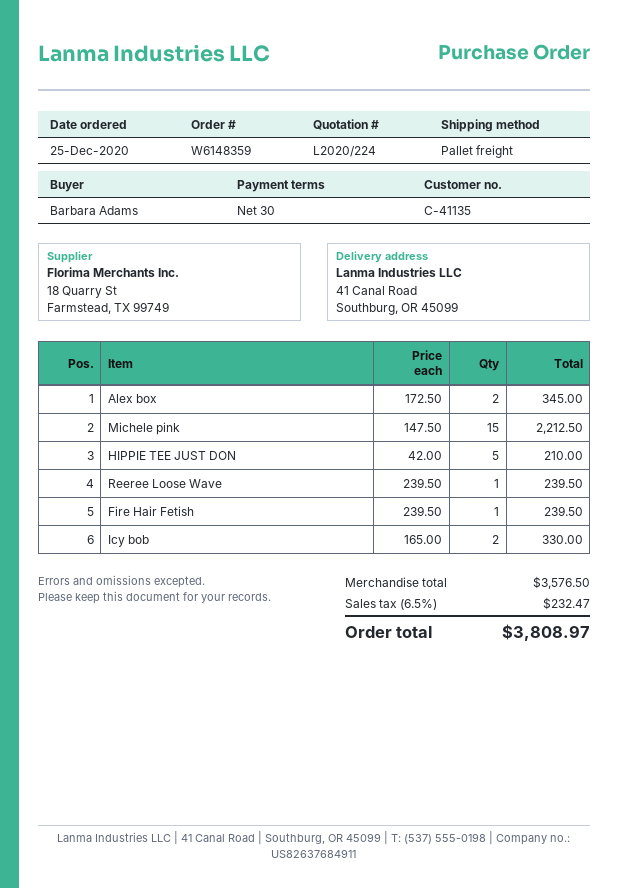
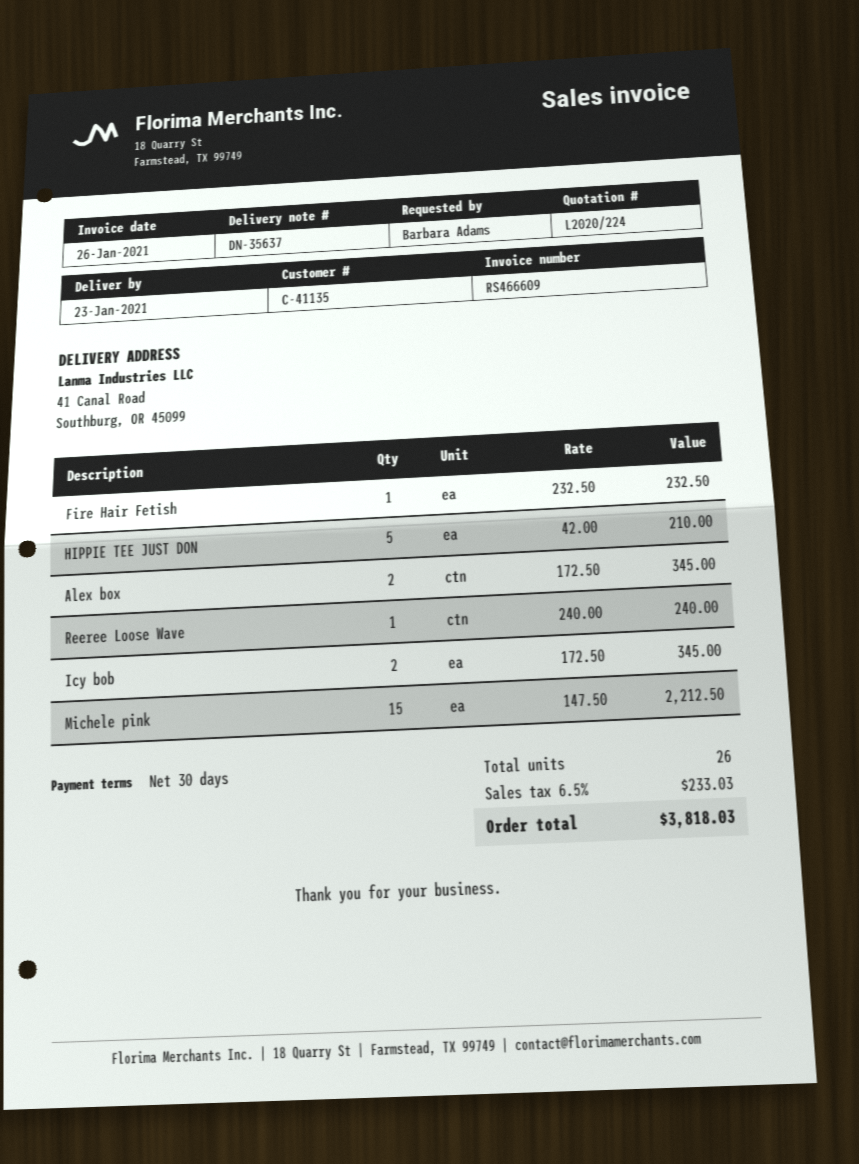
Reeree Loose Wave: 1 x 239.50 = 239.50 -> 1 x 240.00 = 240.00
Fire Hair Fetish: 1 x 239.50 = 239.50 -> 1 x 232.50 = 232.50
Icy bob: 2 x 165.00 = 330.00 -> 2 x 172.50 = 345.00
tax: 6.5% = 232.47 -> 6.5% = 233.03
total: 3808.97 -> 3818.03

